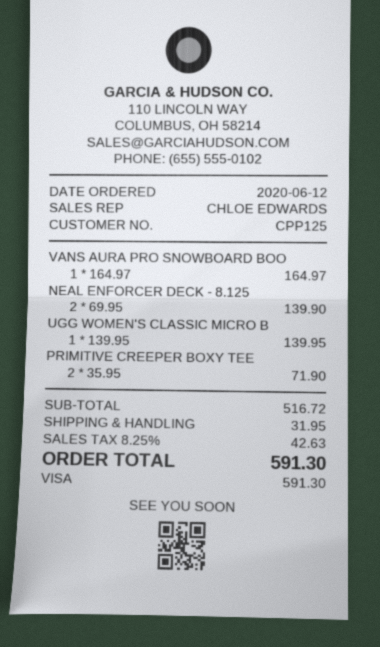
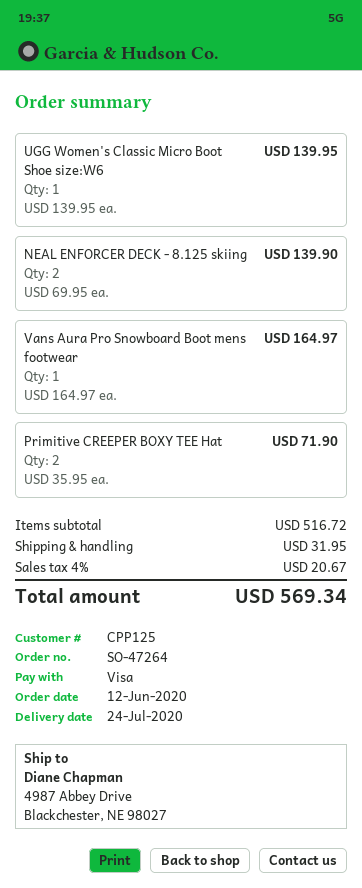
tax: 8.25% = 42.63 -> 4% = 20.67
total: 591.30 -> 569.34

